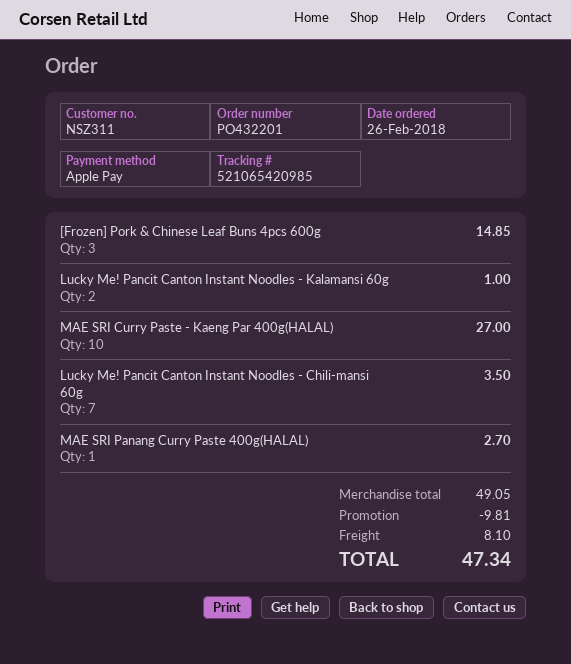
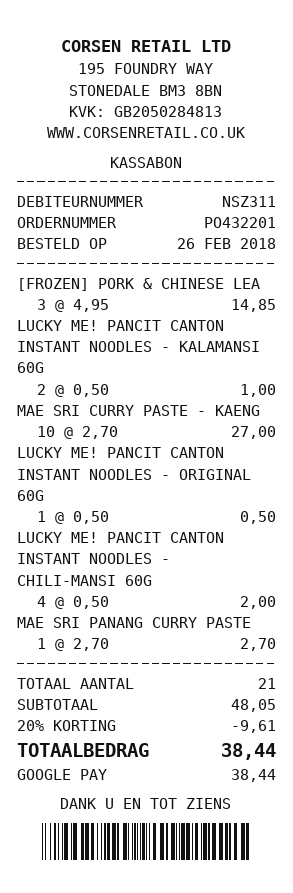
payment method: Apple Pay -> Google Pay
Lucky Me! Pancit Canton Instant Noodles - Chili-mansi 60g: 7 for 3.50 -> 4 for 2.00
LUCKY ME! PANCIT CANTON INSTANT NOODLES - ORIGINAL 60G: none -> 1 for 0.50
subtotal: 49.05 -> 48.05
discount: 9.81 -> 9.61
shipping: 8.10 -> none
total: 47.34 -> 38.44

